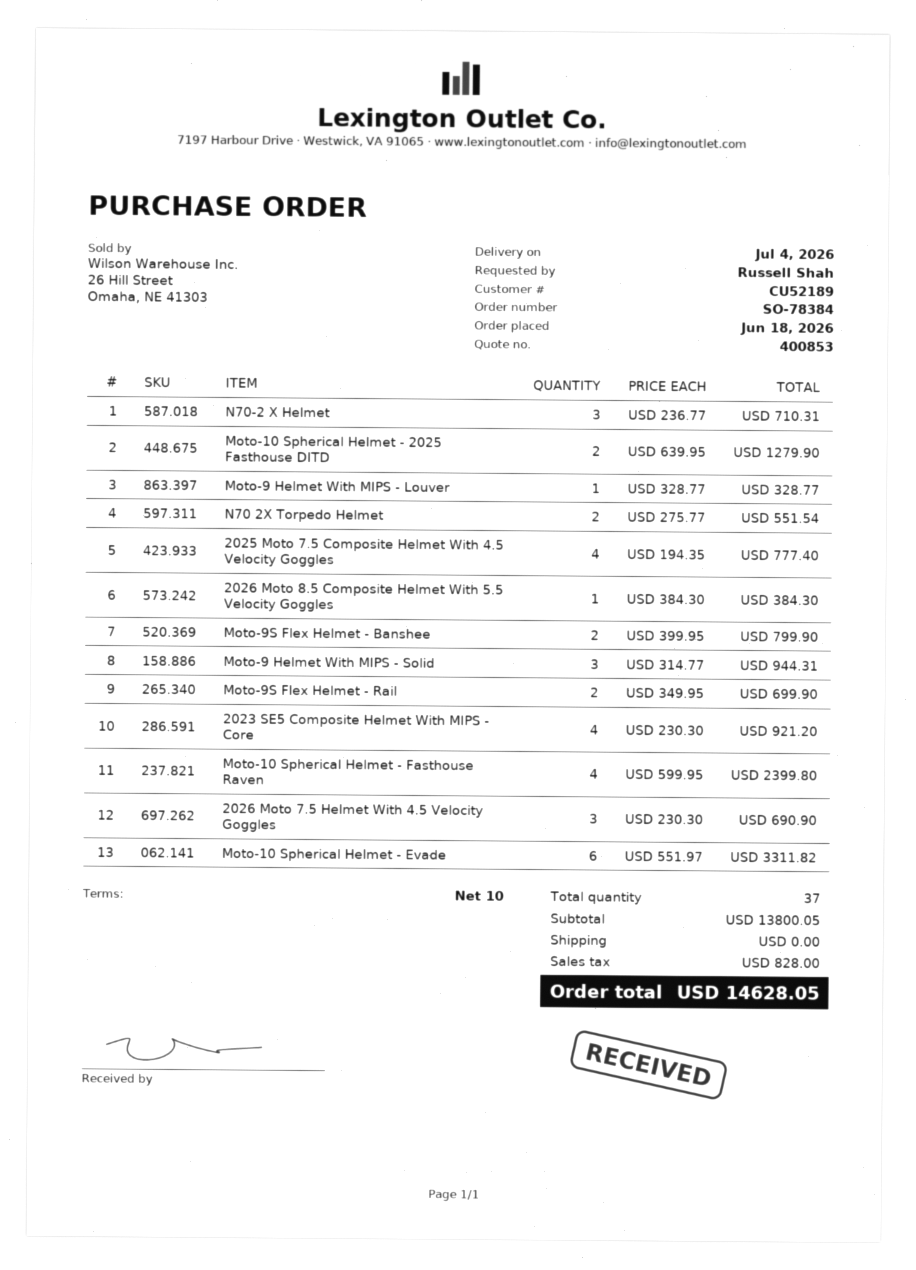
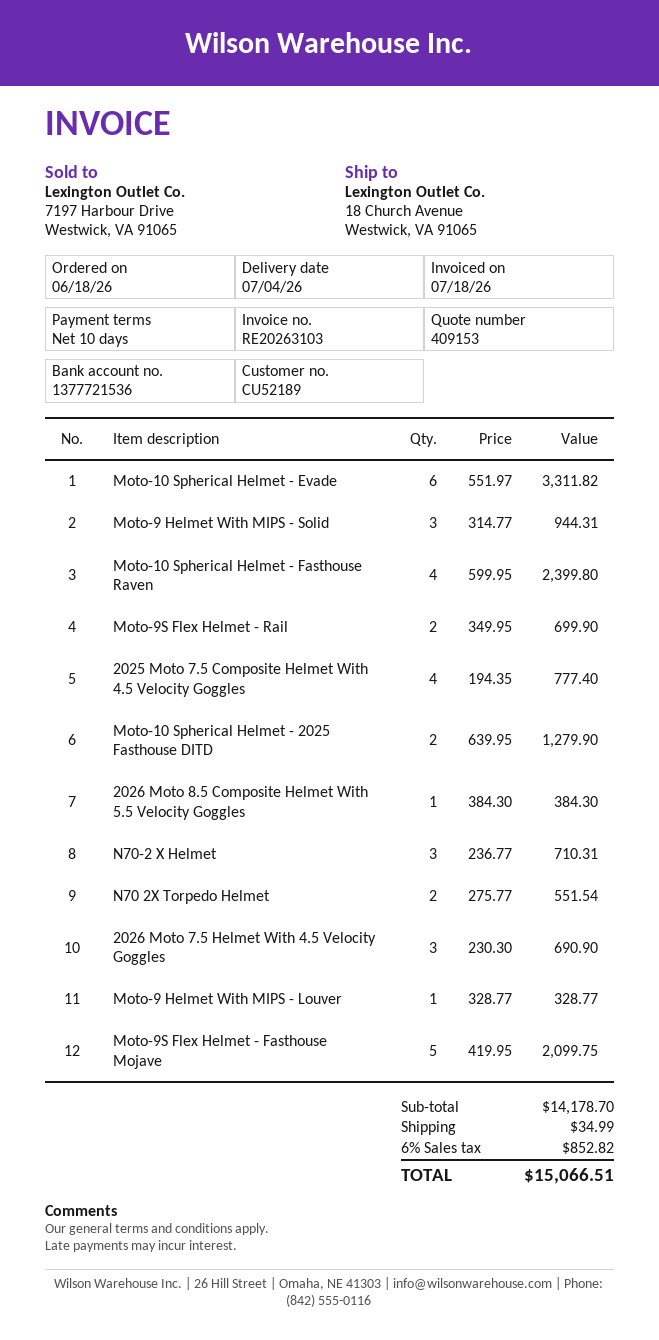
quote number: 400853 -> 409153
Moto-9S Flex Helmet - Banshee: 2 x 399.95 = 799.90 -> none
2023 SE5 Composite Helmet With MIPS - Core: 4 x 230.30 = 921.20 -> none
Moto-9S Flex Helmet - Fasthouse Mojave: none -> 5 x 419.95 = 2099.75
subtotal: 13800.05 -> 14178.70
shipping: 0.00 -> 34.99
tax: 828.00 -> 852.82
total: 14628.05 -> 15066.51

